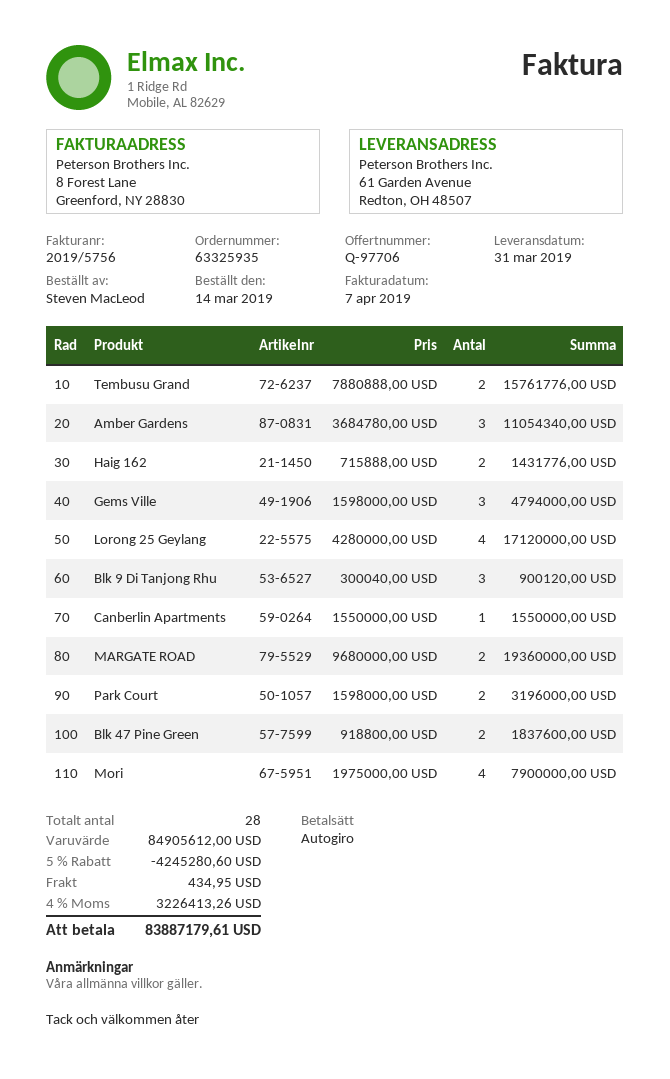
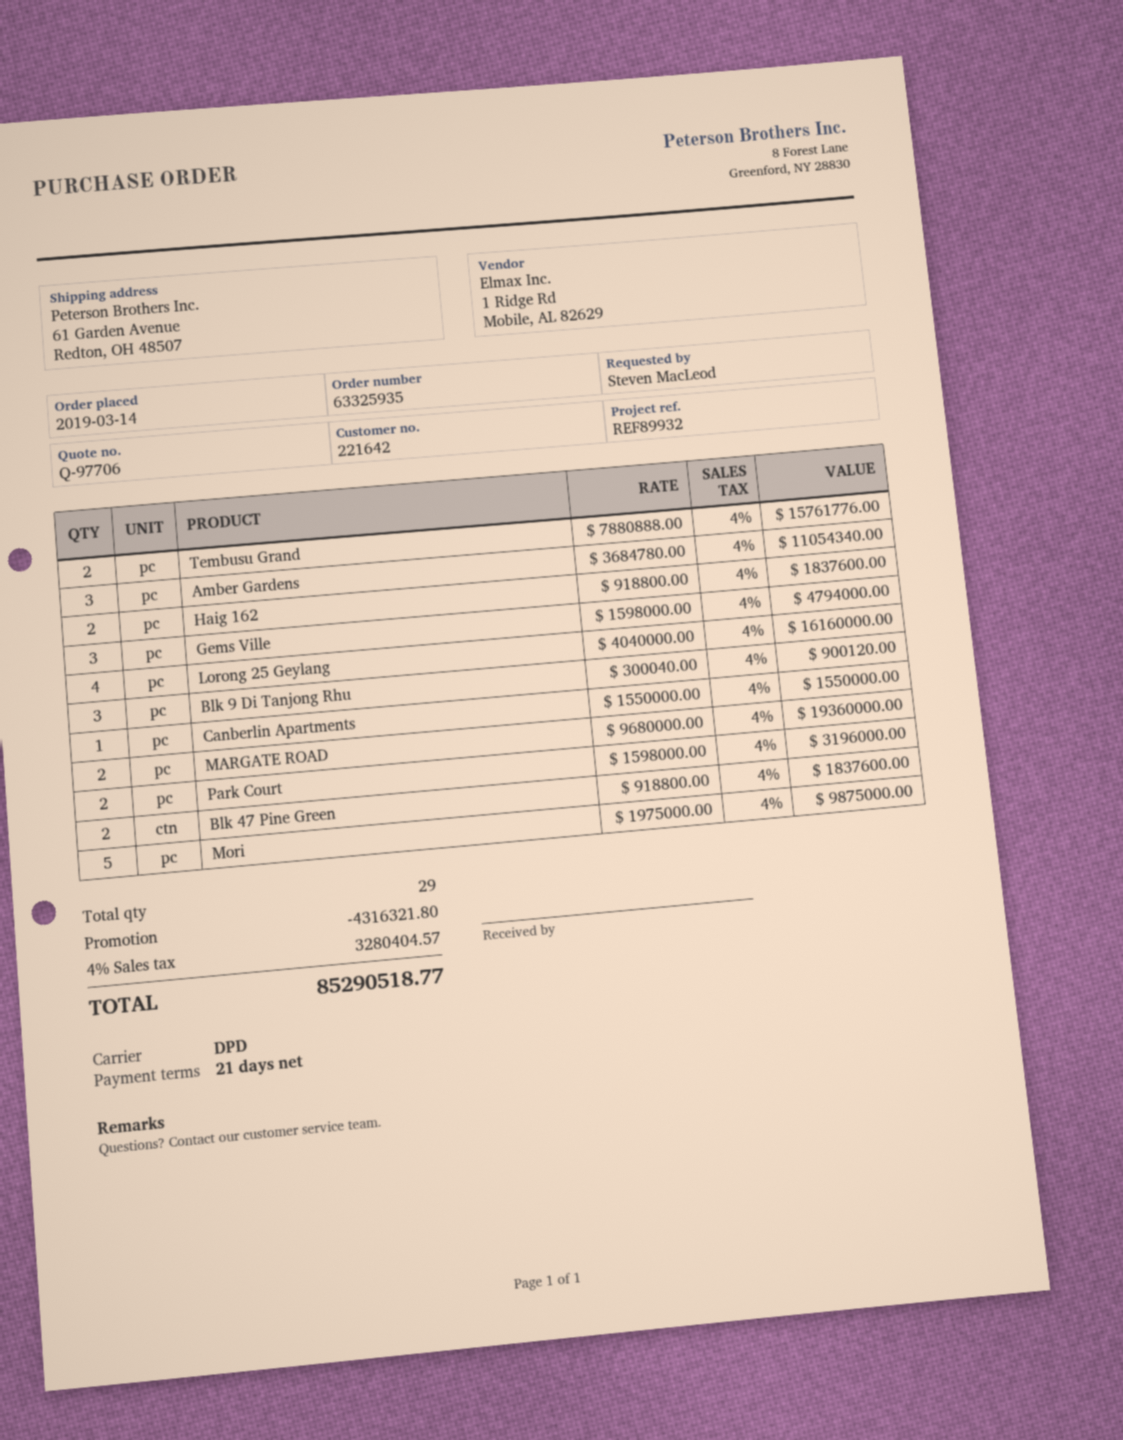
Haig 162: 2 x 715888.00 = 1431776.00 -> 2 x 918800.00 = 1837600.00
Lorong 25 Geylang: 4 x 4280000.00 = 17120000.00 -> 4 x 4040000.00 = 16160000.00
Mori: 4 x 1975000.00 = 7900000.00 -> 5 x 1975000.00 = 9875000.00
total quantity: 28 -> 29
discount: 4245280.60 -> 4316321.80
shipping: 434.95 -> none
tax: 4% = 3226413.26 -> 4% = 3280404.57
total: 83887179.61 -> 85290518.77

